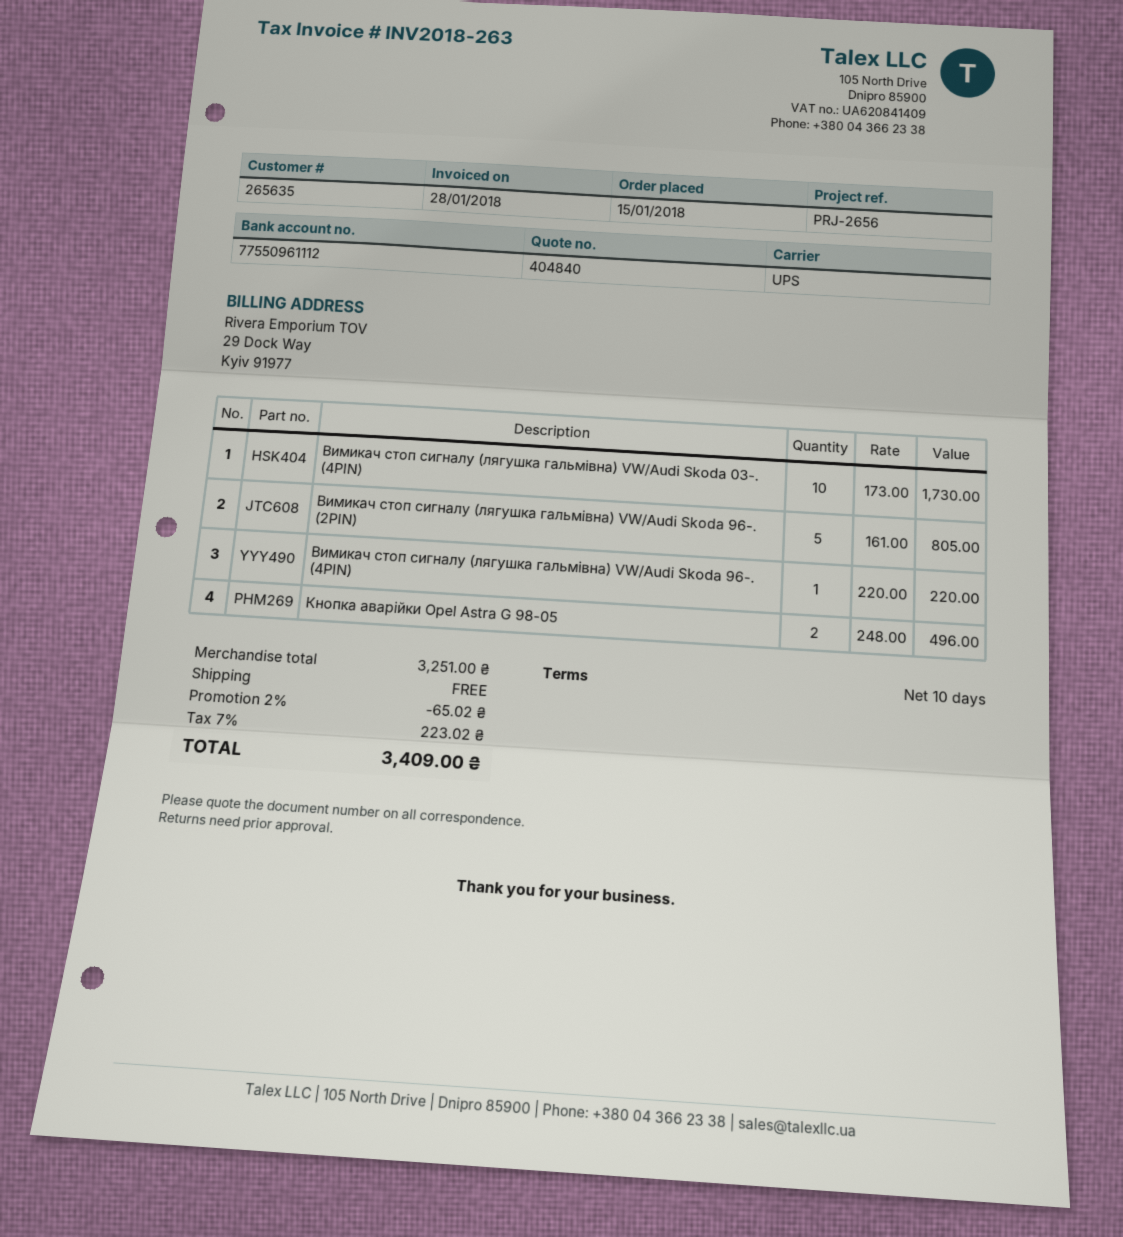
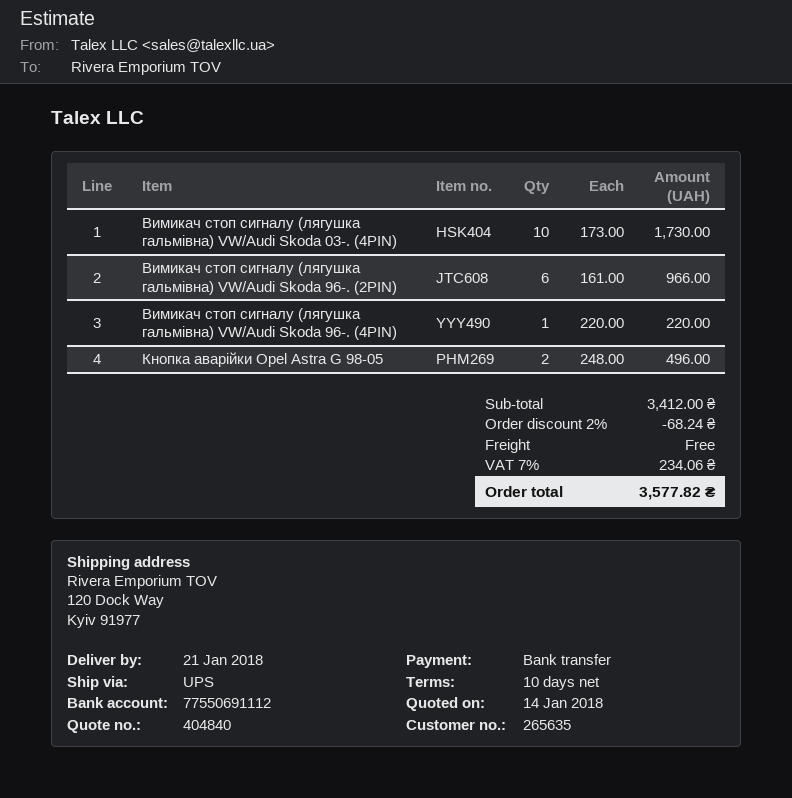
bank account: 77550961112 -> 77550691112
Вимикач стоп сигналу (лягушка гальмівна) VW/Audi Skoda 96-. (2PIN): 5 x 161.00 = 805.00 -> 6 x 161.00 = 966.00
subtotal: 3251.00 -> 3412.00
discount: 2% = 65.02 -> 2% = 68.24
tax: 7% = 223.02 -> 7% = 234.06
total: 3409.00 -> 3577.82

